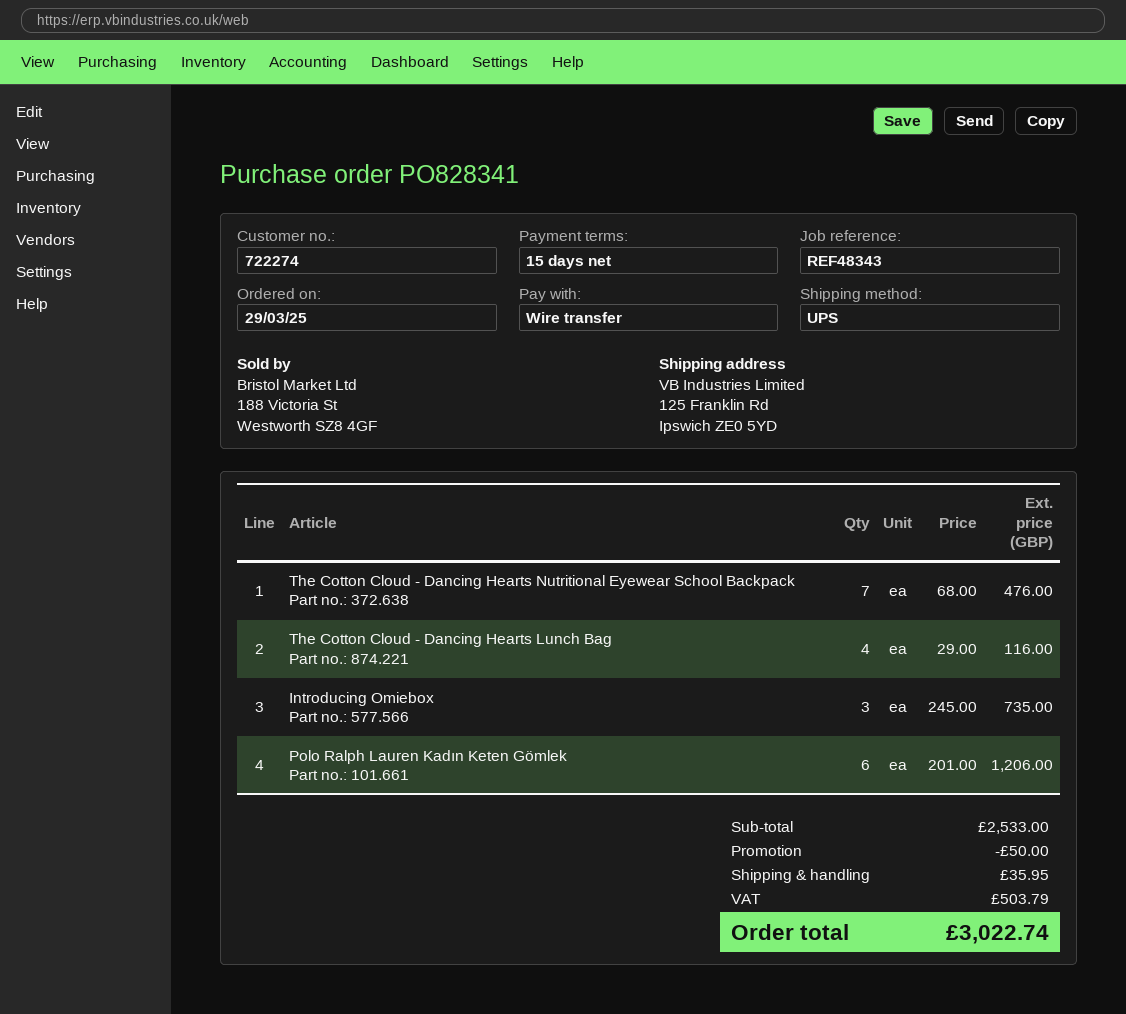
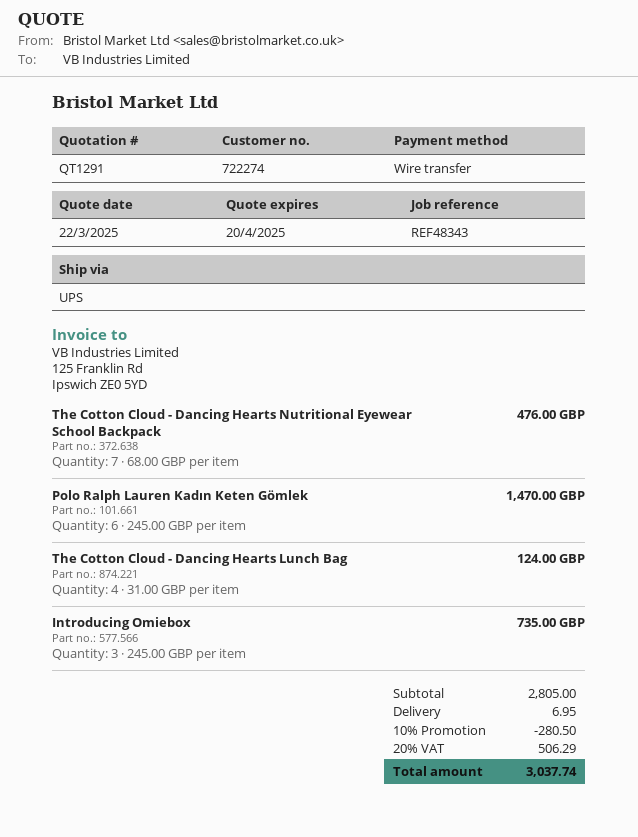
The Cotton Cloud - Dancing Hearts Lunch Bag: 4 x 29.00 = 116.00 -> 4 x 31.00 = 124.00
Polo Ralph Lauren Kadın Keten Gömlek: 6 x 201.00 = 1206.00 -> 6 x 245.00 = 1470.00
subtotal: 2533.00 -> 2805.00
discount: 50.00 -> 280.50
shipping: 35.95 -> 6.95
tax: 503.79 -> 506.29
total: 3022.74 -> 3037.74

